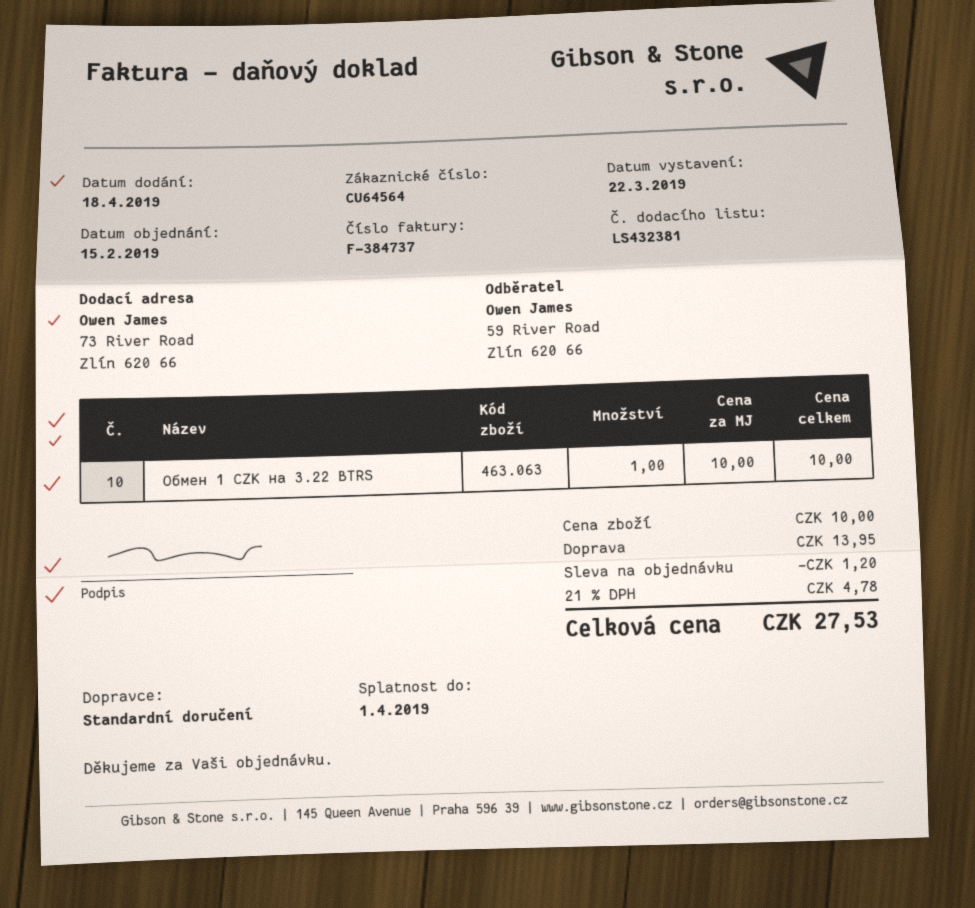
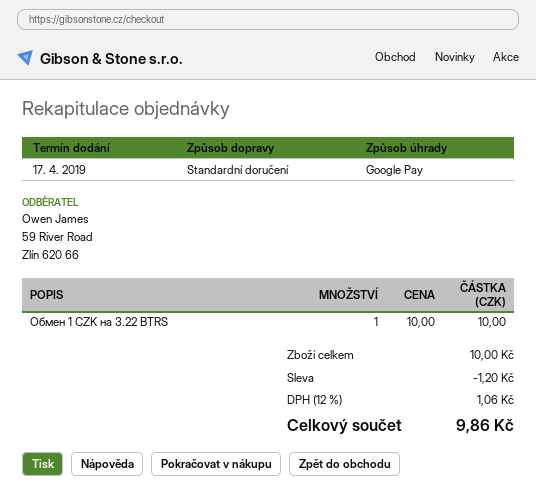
delivery date: 2019-04-18 -> 2019-04-17
shipping: 13.95 -> none
tax: 21% = 4.78 -> 12% = 1.06
total: 27.53 -> 9.86

